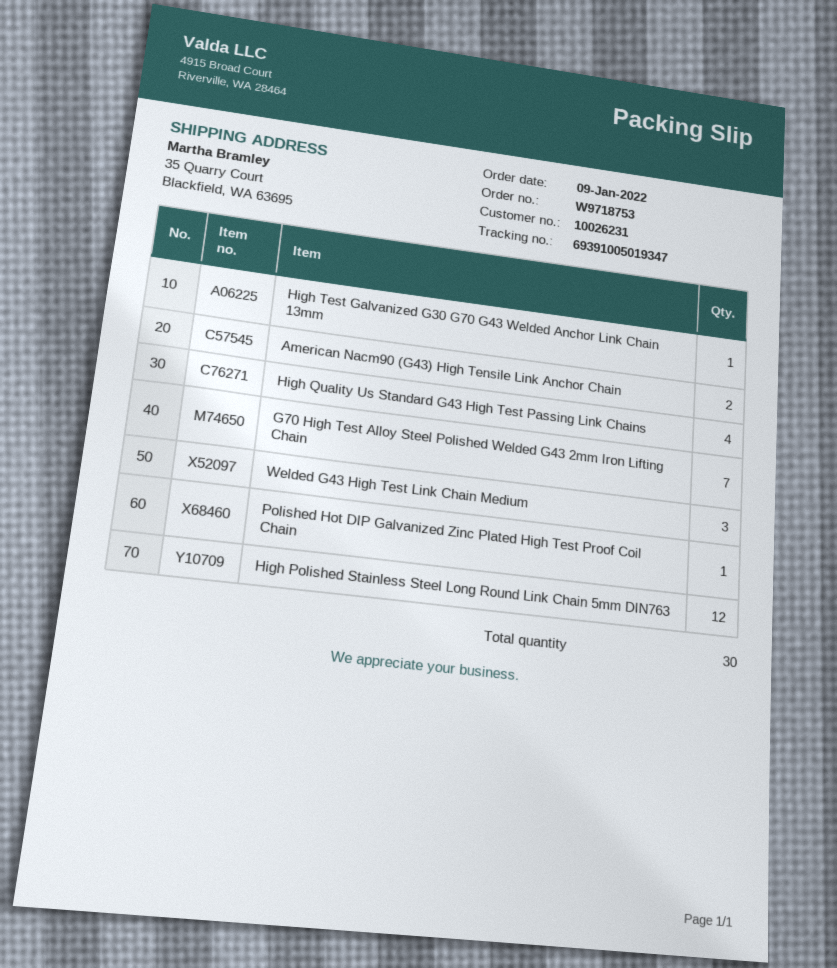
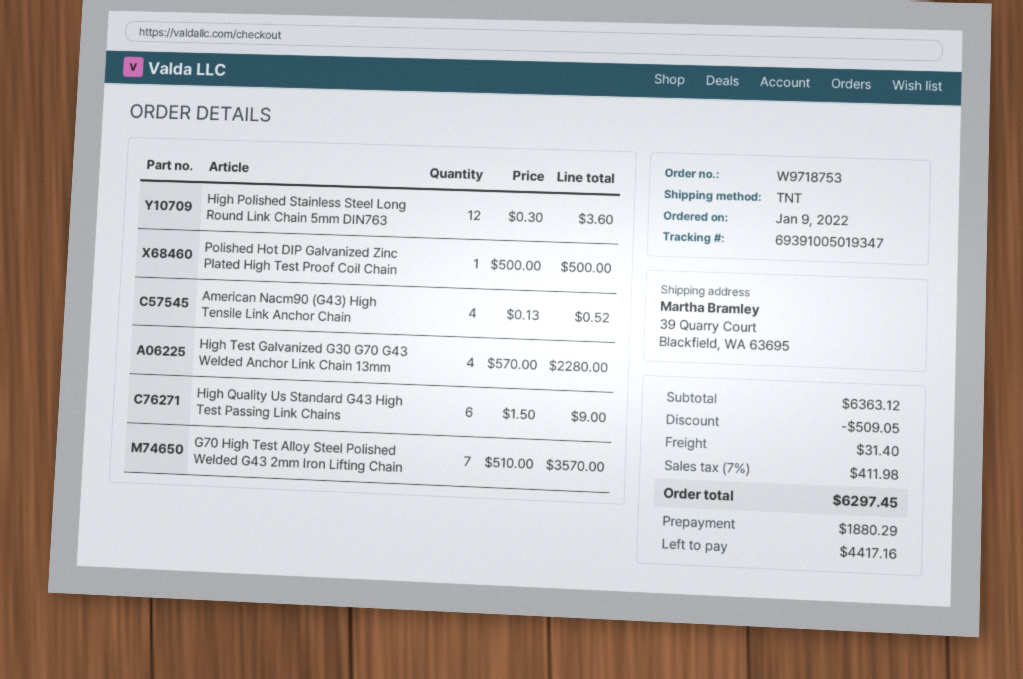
ship to: 35 Quarry Court, Blackfield, WA 63695 -> 39 Quarry Court, Blackfield, WA 63695
High Test Galvanized G30 G70 G43 Welded Anchor Link Chain 13mm: 1 -> 4
American Nacm90 (G43) High Tensile Link Anchor Chain: 2 -> 4
High Quality Us Standard G43 High Test Passing Link Chains: 4 -> 6
Welded G43 High Test Link Chain Medium: 3 -> none

